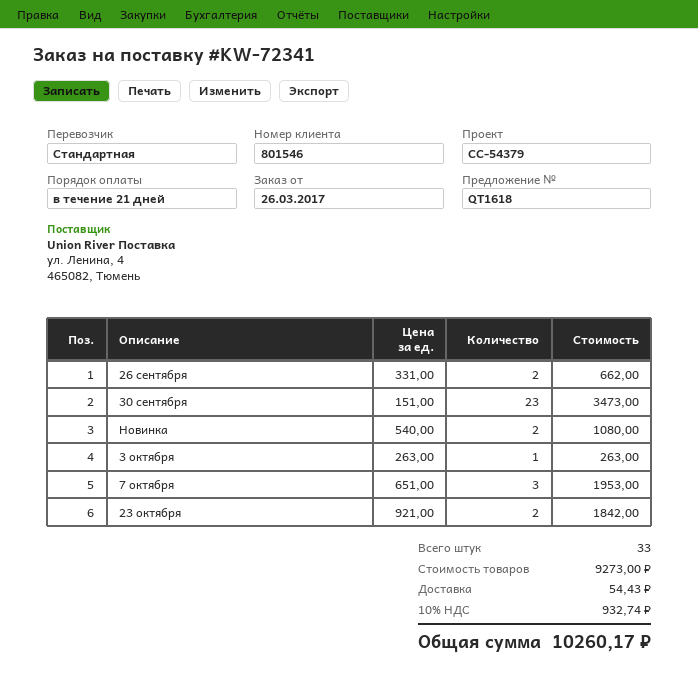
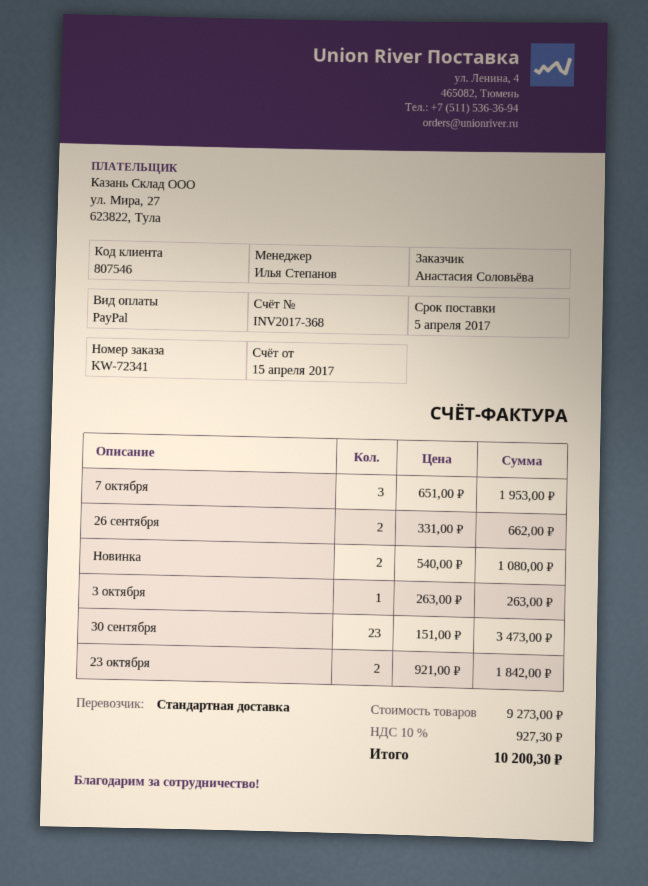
customer number: 801546 -> 807546
shipping: 54.43 -> none
tax: 10% = 932.74 -> 10% = 927.30
total: 10260.17 -> 10200.30

